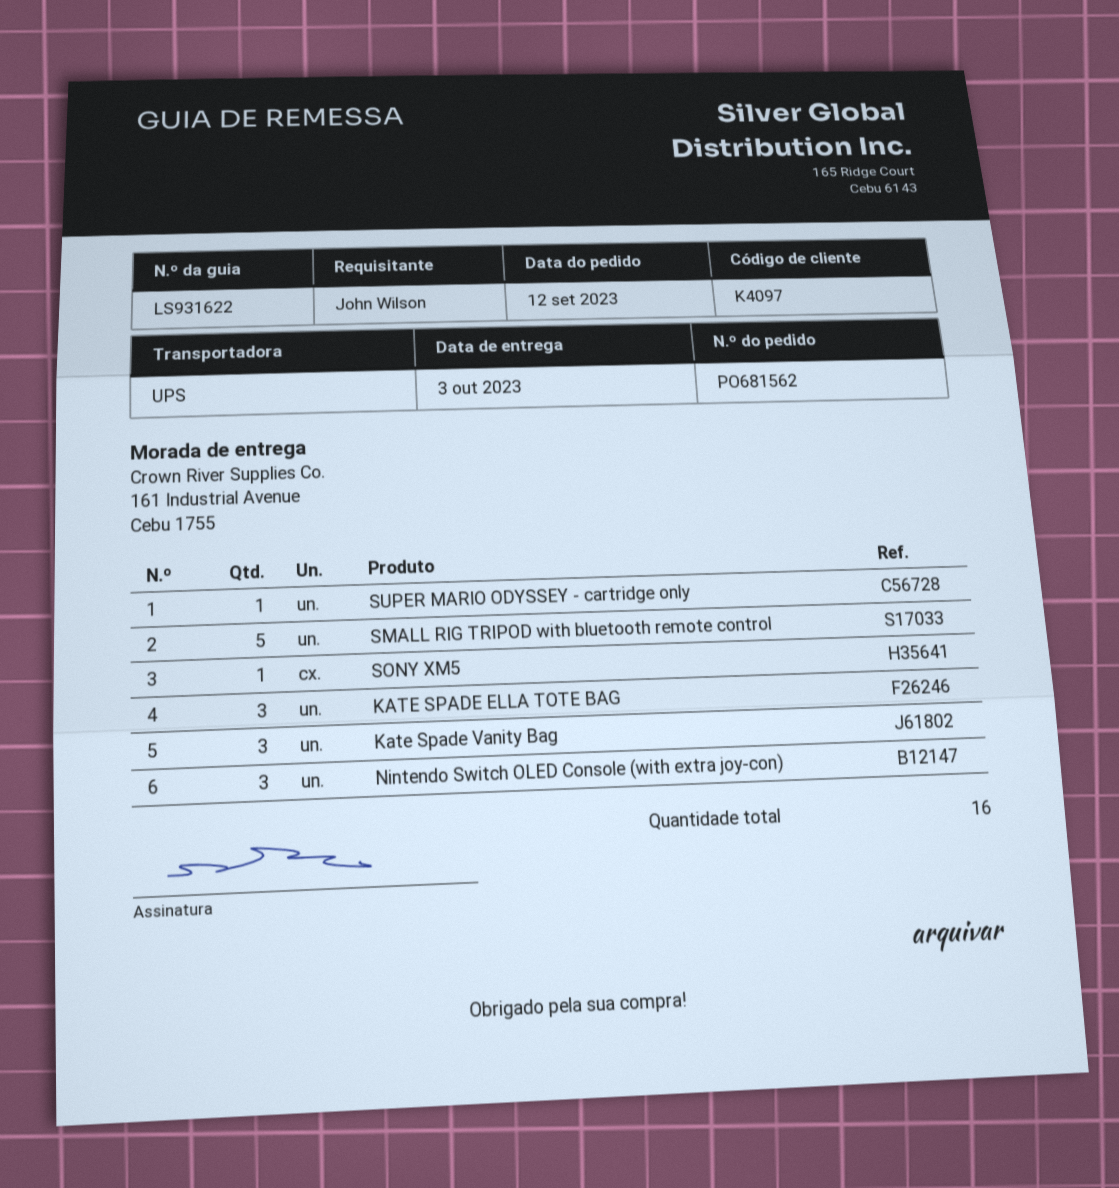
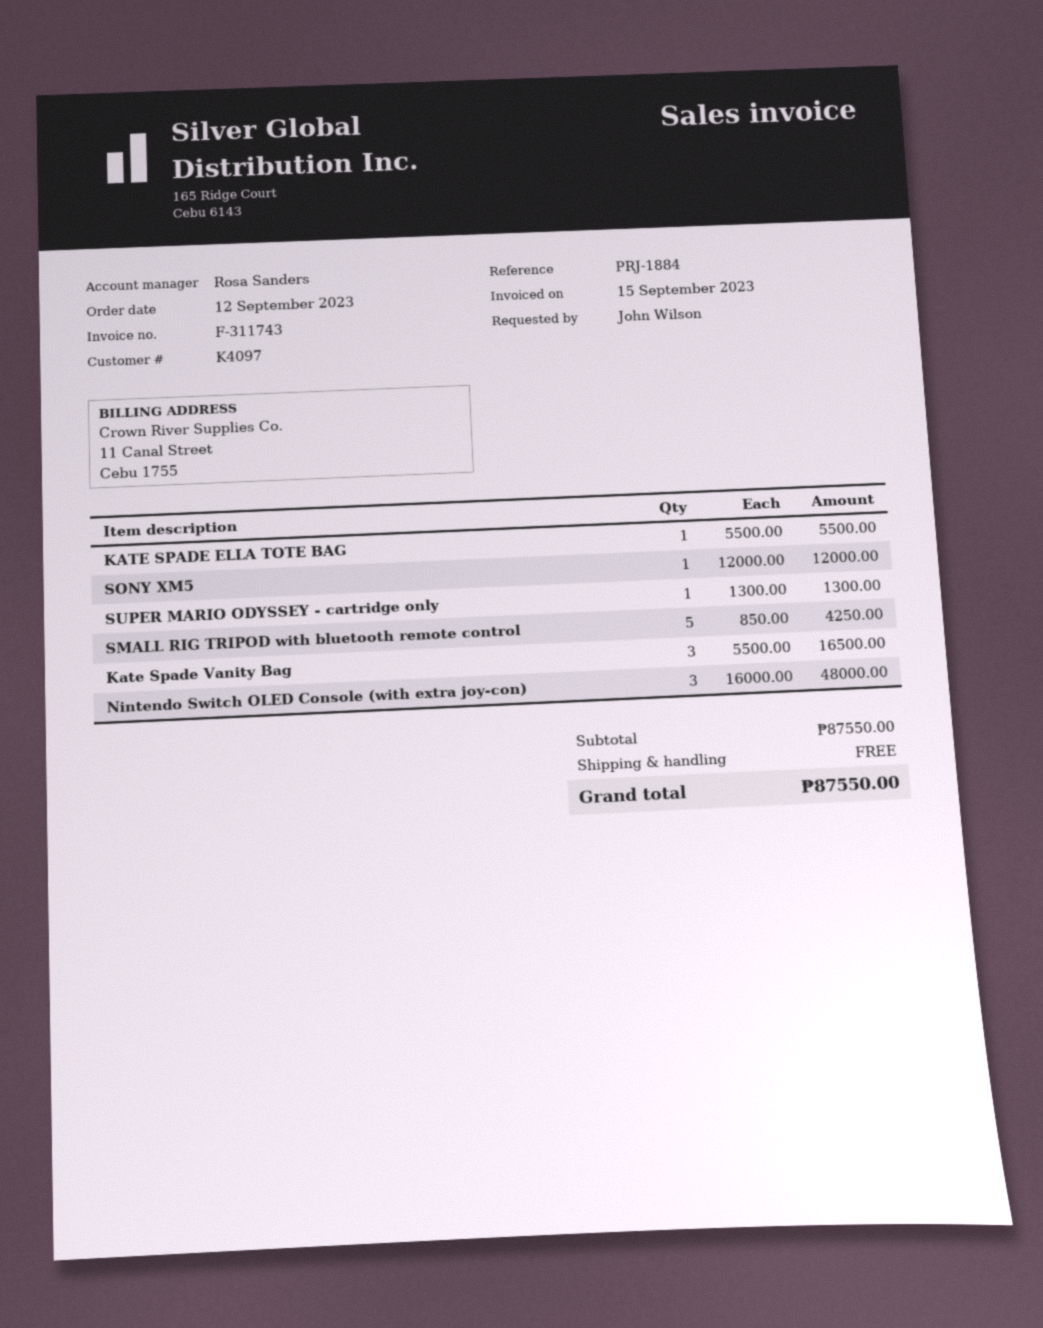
KATE SPADE ELLA TOTE BAG: 3 -> 1

